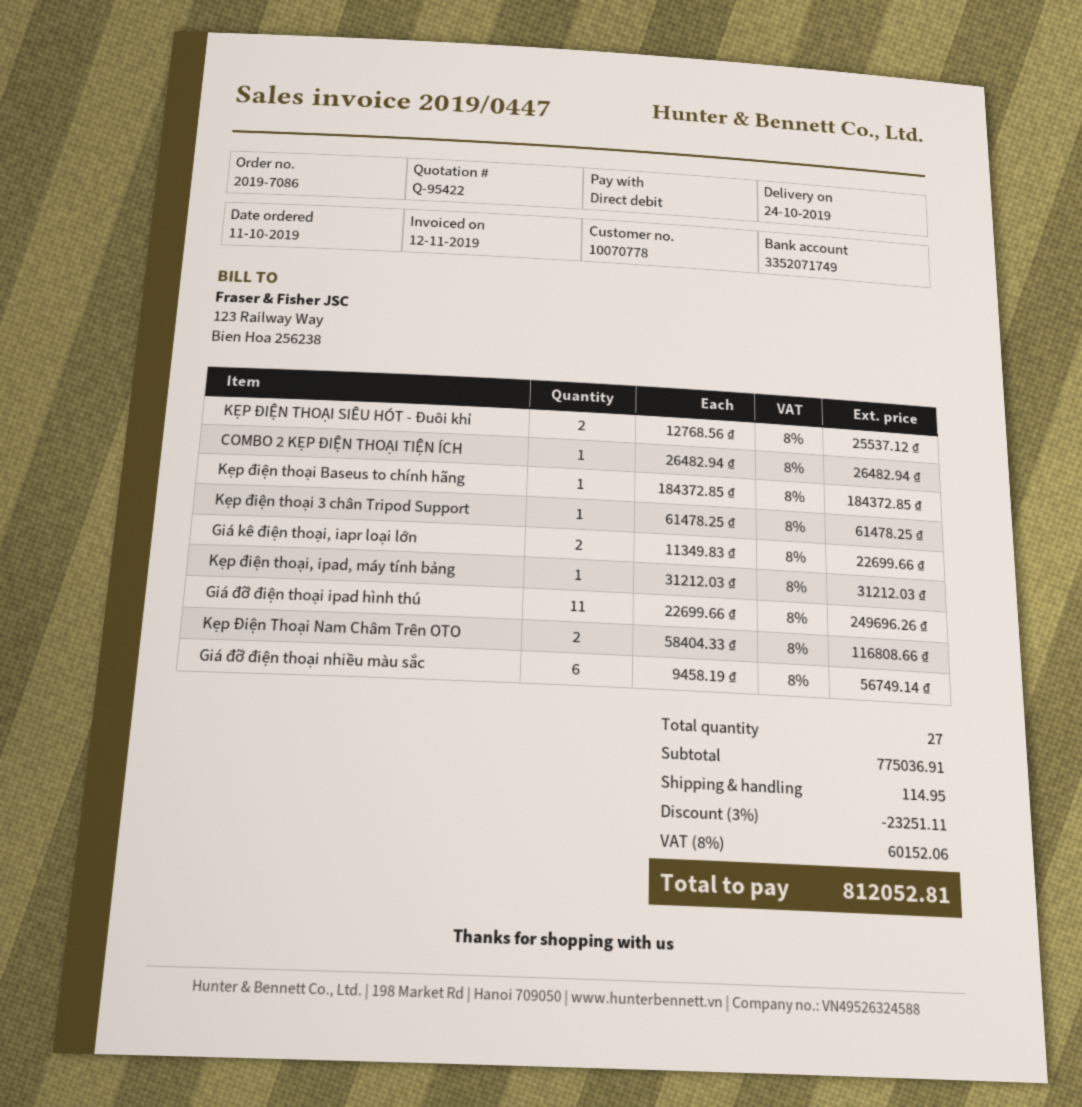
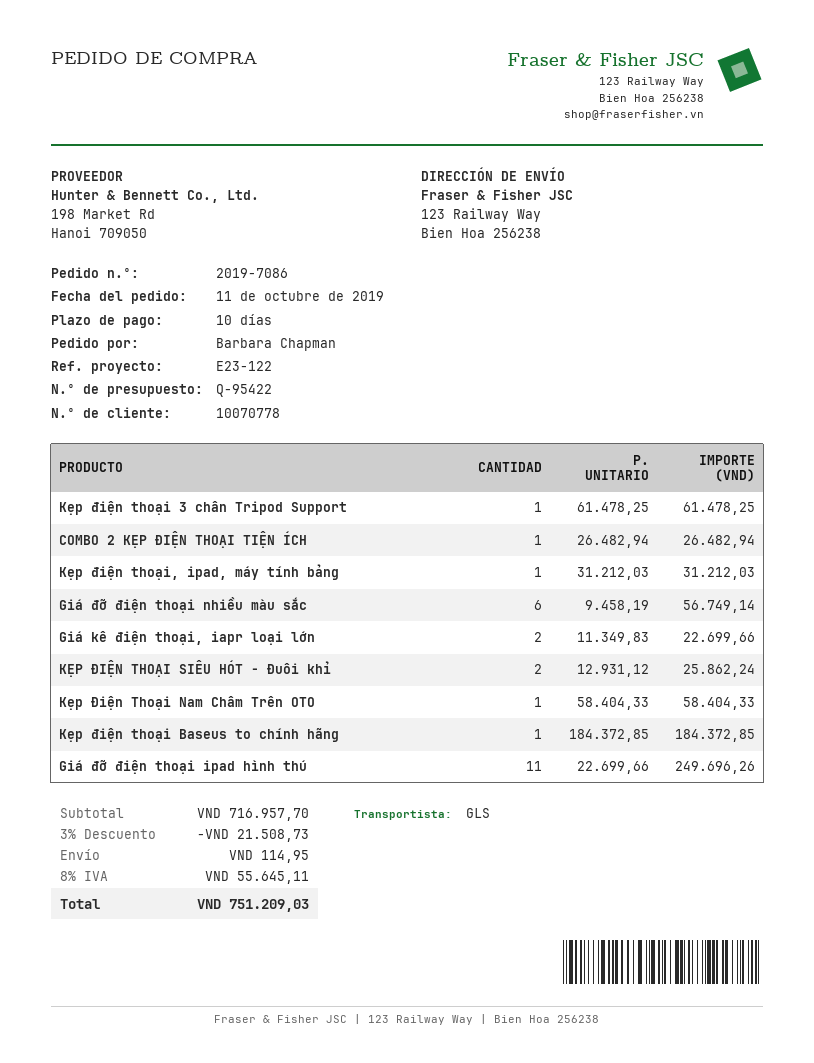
KẸP ĐIỆN THOẠI SIÊU HÓT - Đuôi khỉ: 2 x 12768.56 = 25537.12 -> 2 x 12931.12 = 25862.24
Kẹp Điện Thoại Nam Châm Trên OTO: 2 x 58404.33 = 116808.66 -> 1 x 58404.33 = 58404.33
subtotal: 775036.91 -> 716957.70
discount: 3% = 23251.11 -> 3% = 21508.73
tax: 8% = 60152.06 -> 8% = 55645.11
total: 812052.81 -> 751209.03

